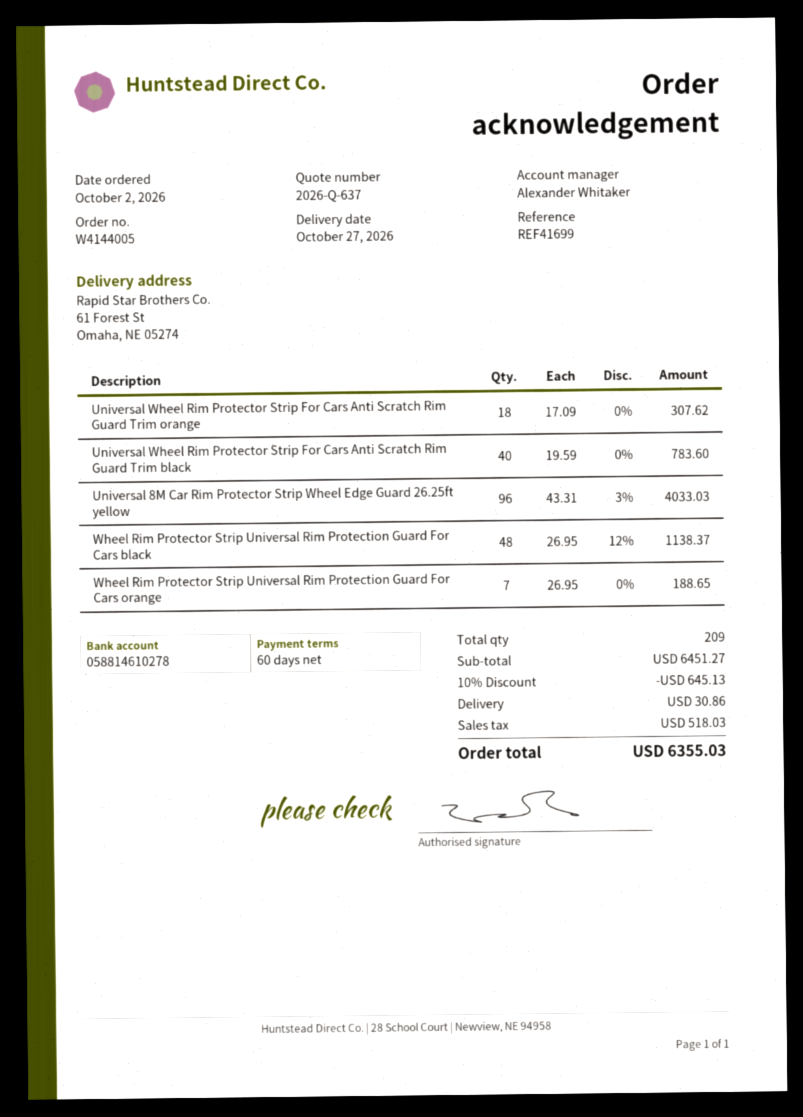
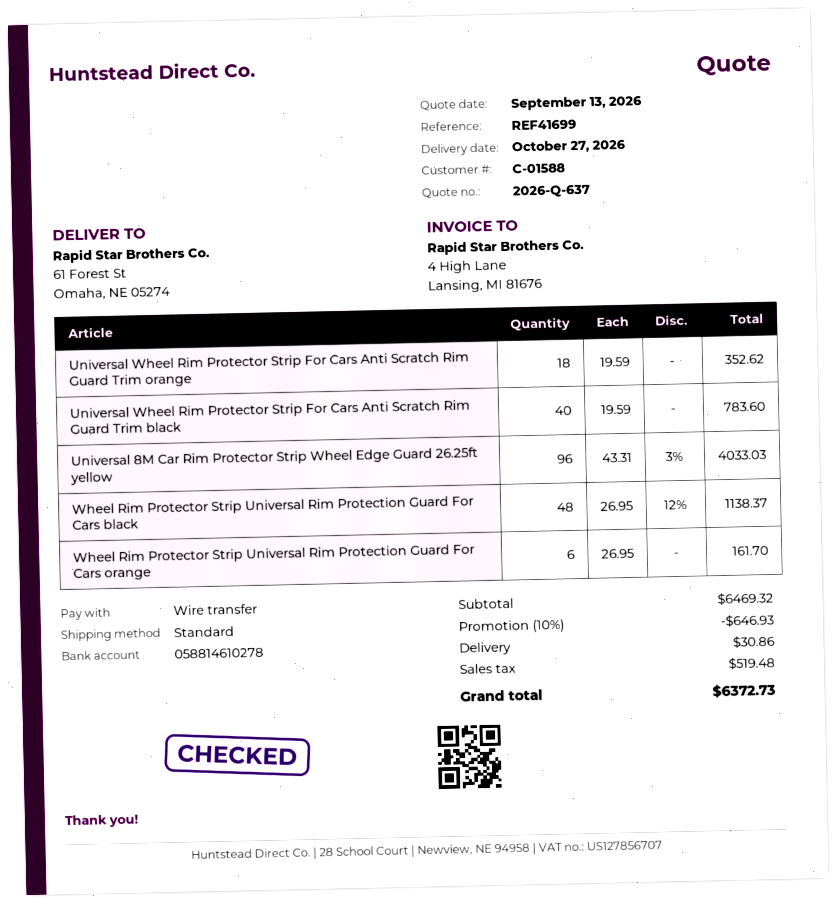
Universal Wheel Rim Protector Strip For Cars Anti Scratch Rim Guard Trim orange: 18 x 17.09 = 307.62 -> 18 x 19.59 = 352.62
Wheel Rim Protector Strip Universal Rim Protection Guard For Cars orange: 7 x 26.95 = 188.65 -> 6 x 26.95 = 161.70
subtotal: 6451.27 -> 6469.32
discount: 10% = 645.13 -> 10% = 646.93
tax: 518.03 -> 519.48
total: 6355.03 -> 6372.73

